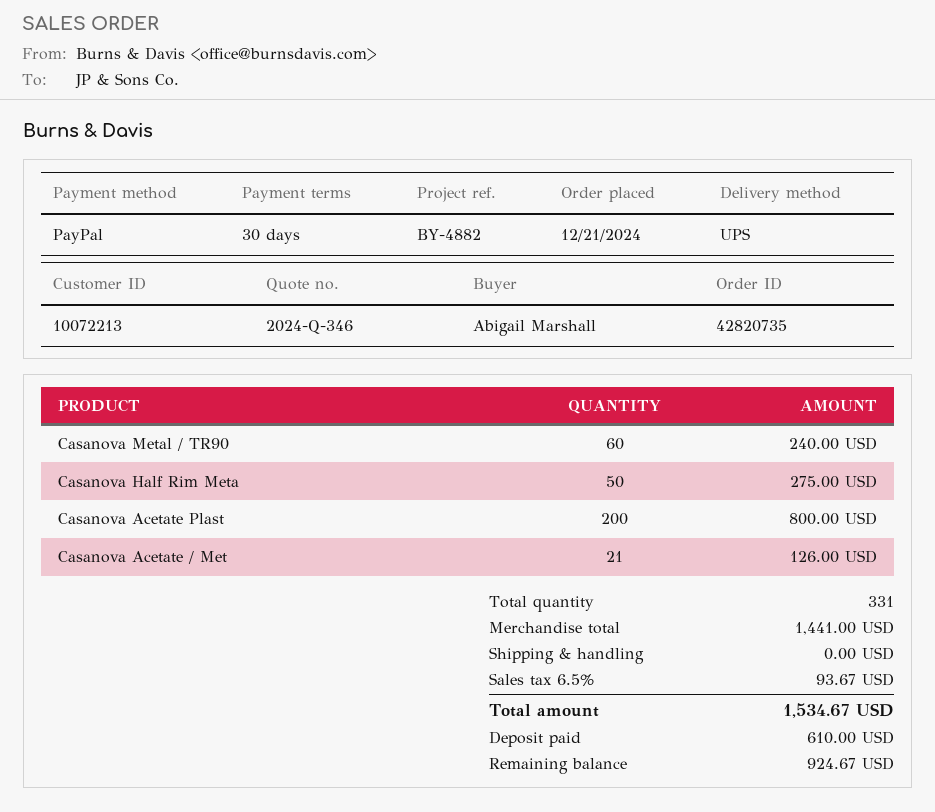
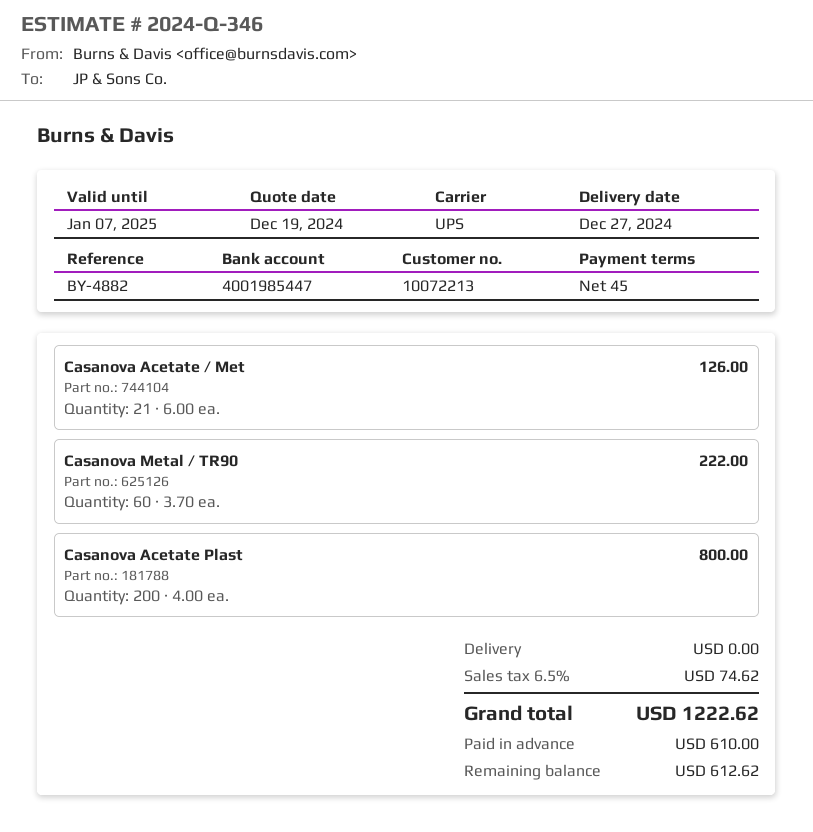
payment terms: 30 days -> 45 days
Casanova Metal / TR90: 60 for 240.00 -> 60 for 222.00
Casanova Half Rim Meta: 50 for 275.00 -> none
tax: 6.5% = 93.67 -> 6.5% = 74.62
total: 1534.67 -> 1222.62
balance: 924.67 -> 612.62

